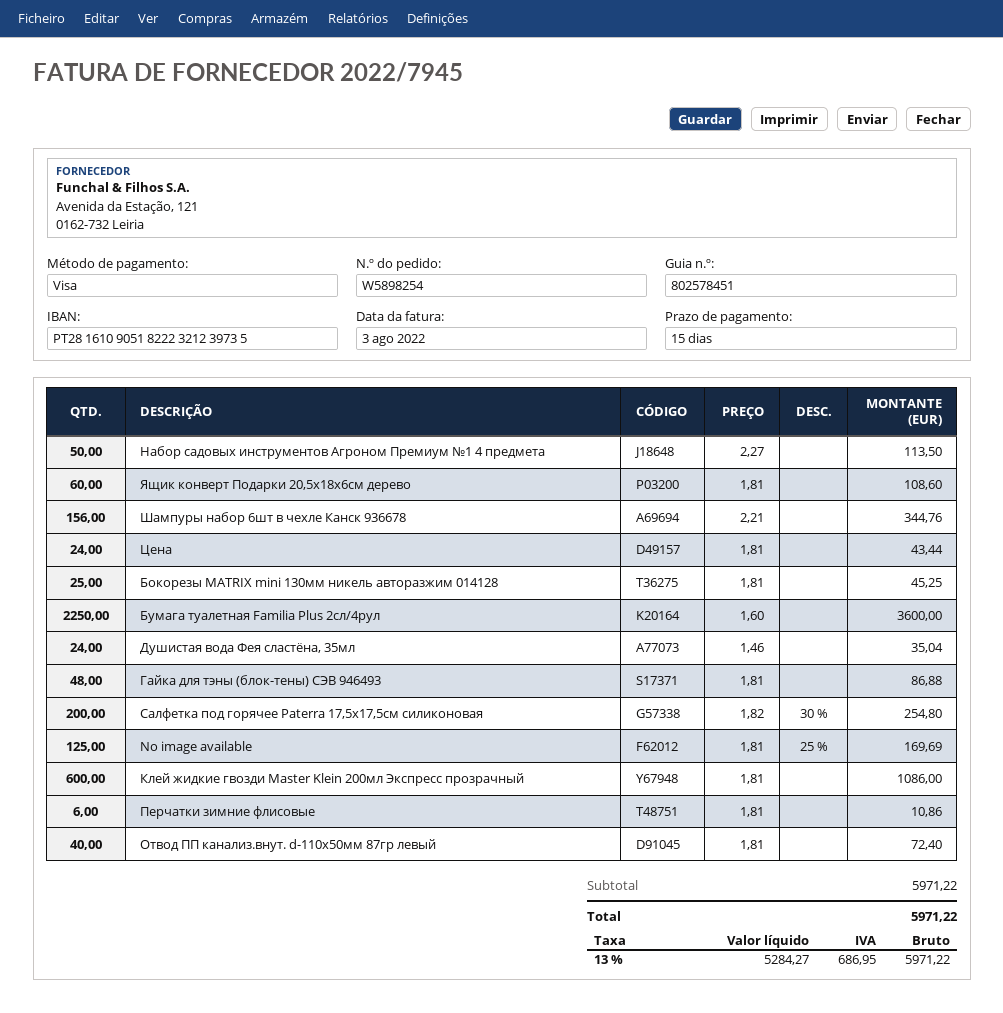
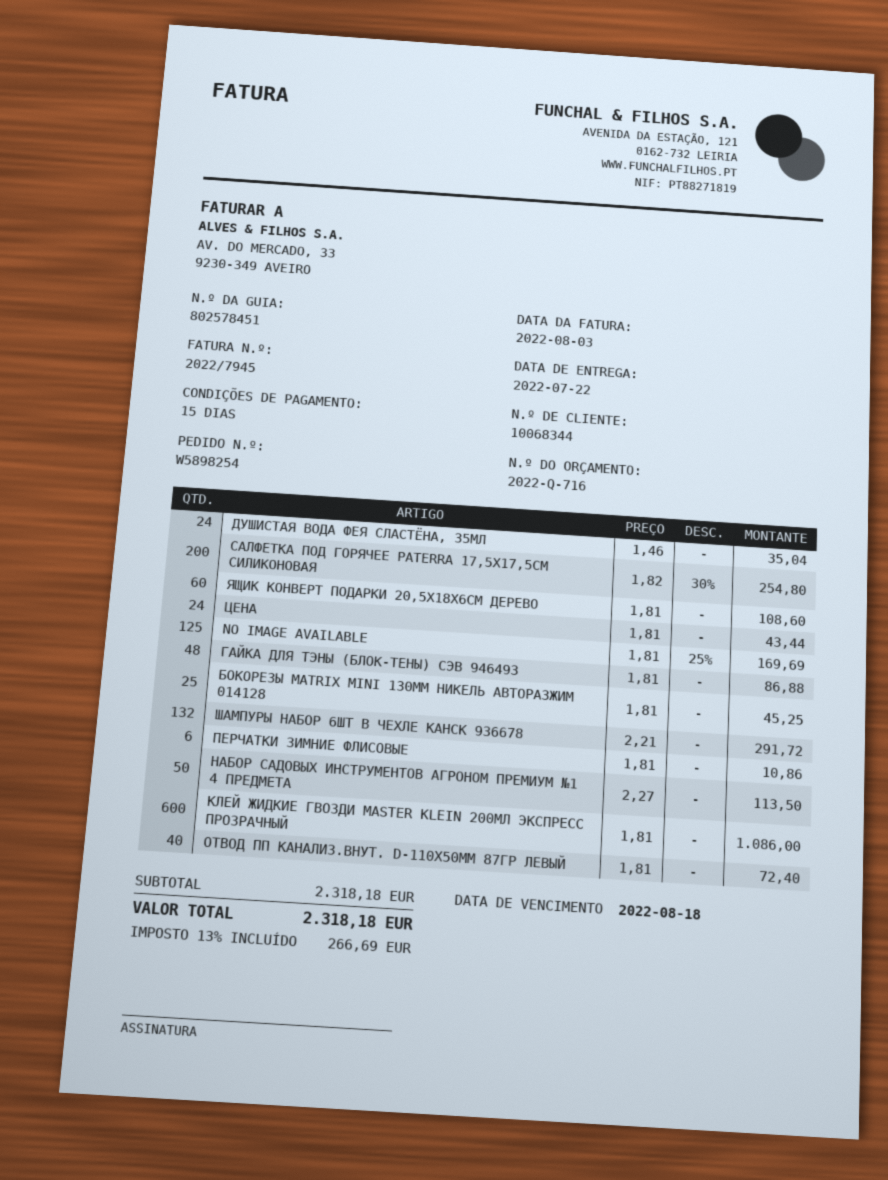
Шампуры набор 6шт в чехле Канск 936678: 156 x 2.21 = 344.76 -> 132 x 2.21 = 291.72
Бумага туалетная Familia Plus 2сл/4рул: 2250 x 1.60 = 3600.00 -> none
subtotal: 5971.22 -> 2318.18
tax: 13% = 686.95 -> 13% = 266.69
total: 5971.22 -> 2318.18

